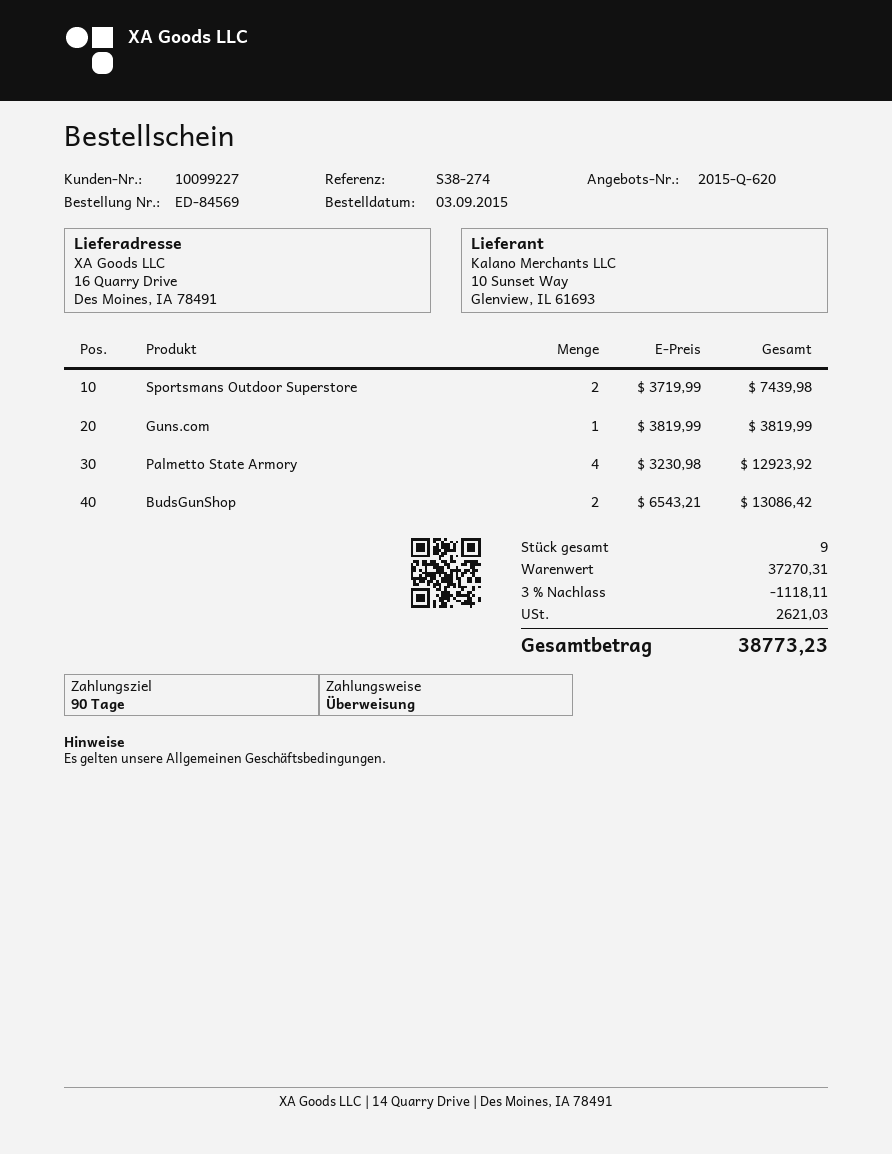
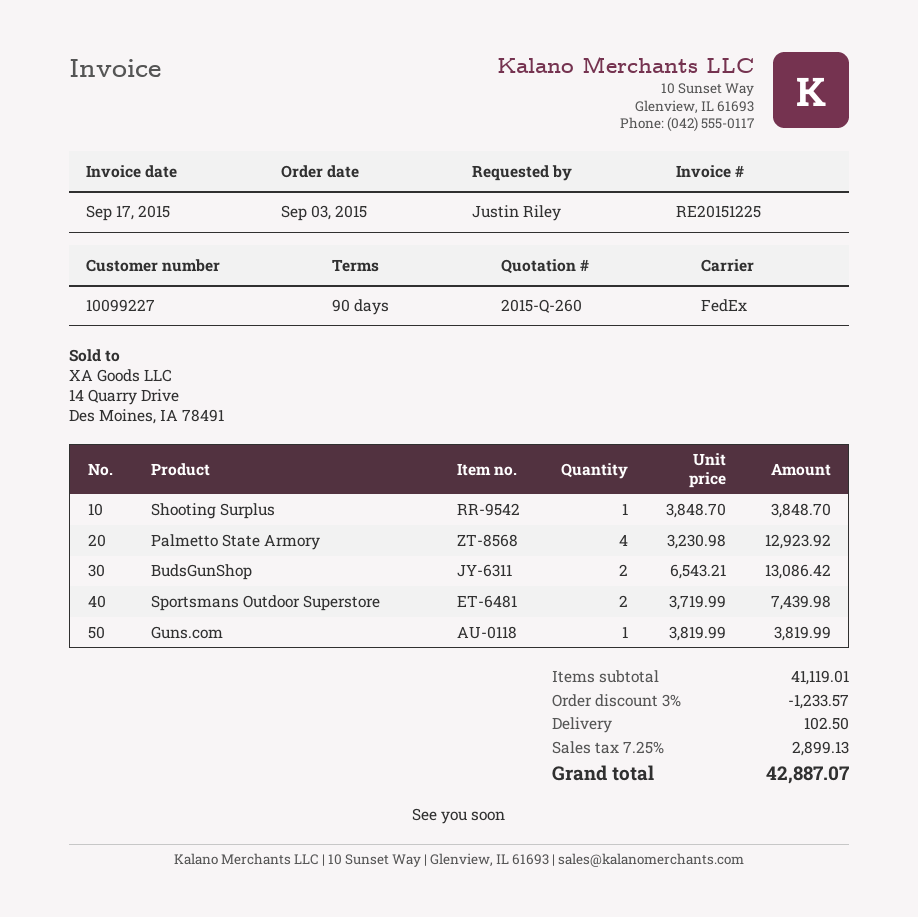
quote number: 2015-Q-620 -> 2015-Q-260
Shooting Surplus: none -> 1 x 3848.70 = 3848.70
subtotal: 37270.31 -> 41119.01
discount: 3% = 1118.11 -> 3% = 1233.57
shipping: none -> 102.50
tax: 2621.03 -> 2899.13
total: 38773.23 -> 42887.07

